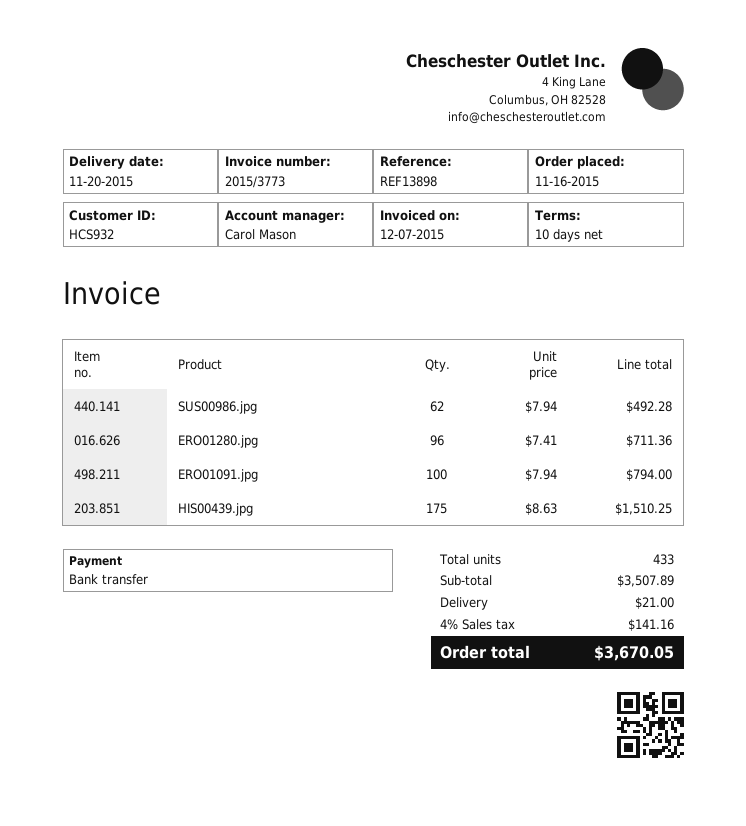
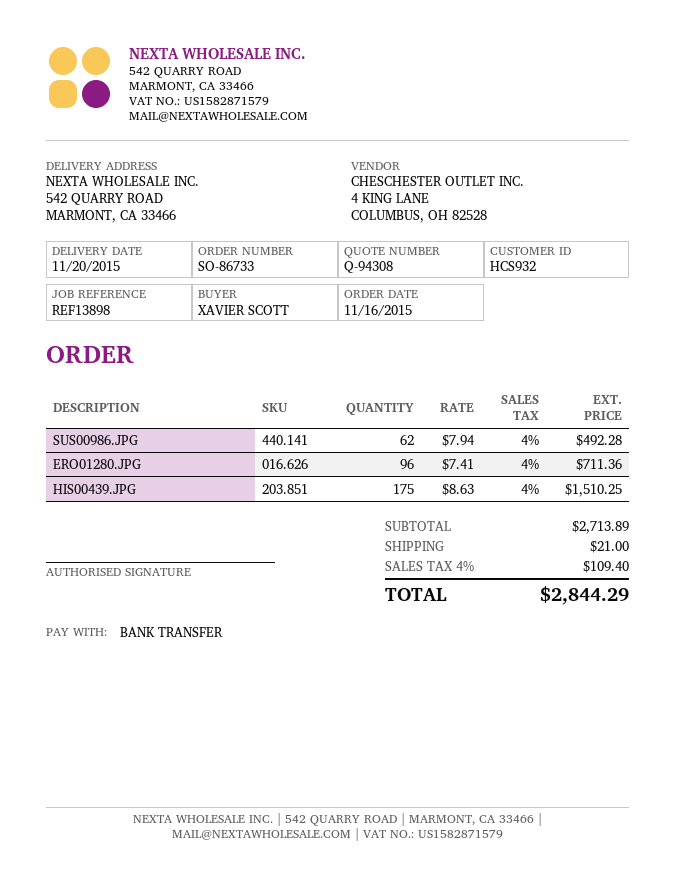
ERO01091.jpg: 100 x 7.94 = 794.00 -> none
subtotal: 3507.89 -> 2713.89
tax: 4% = 141.16 -> 4% = 109.40
total: 3670.05 -> 2844.29

